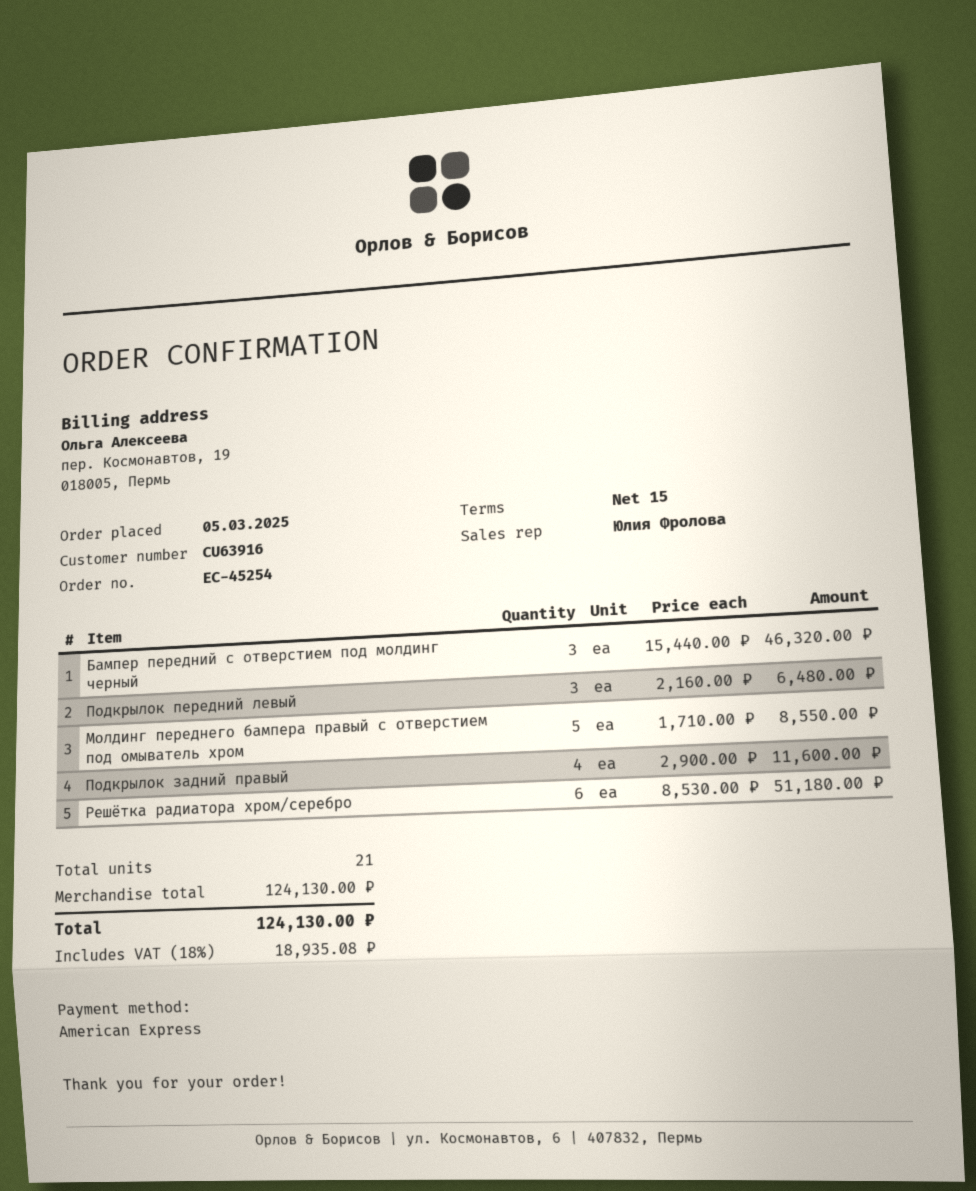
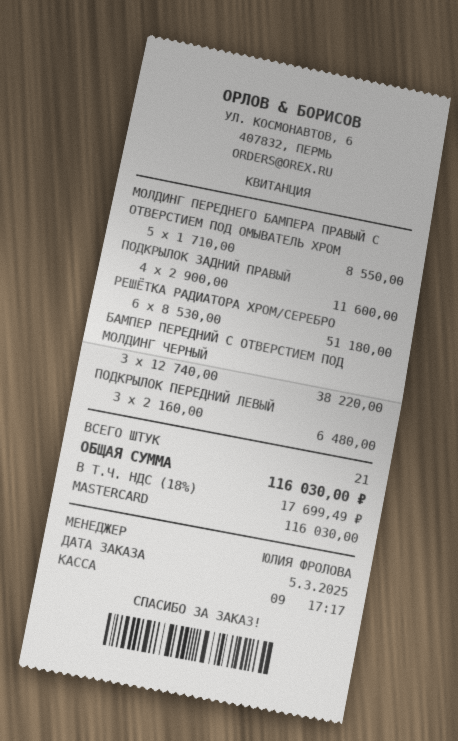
payment method: American Express -> Mastercard
Бампер передний с отверстием под молдинг черный: 3 x 15440.00 = 46320.00 -> 3 x 12740.00 = 38220.00
tax: 18% = 18935.08 -> 18% = 17699.49
total: 124130.00 -> 116030.00

